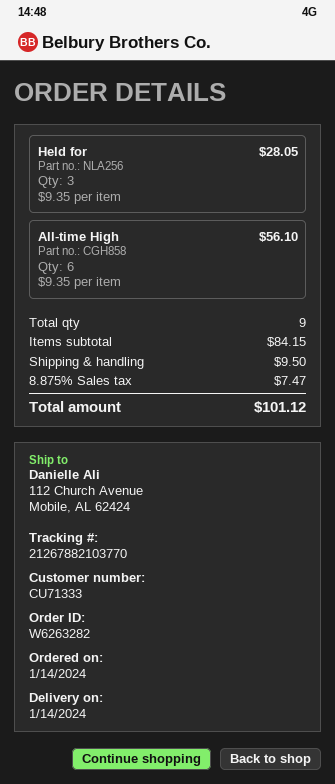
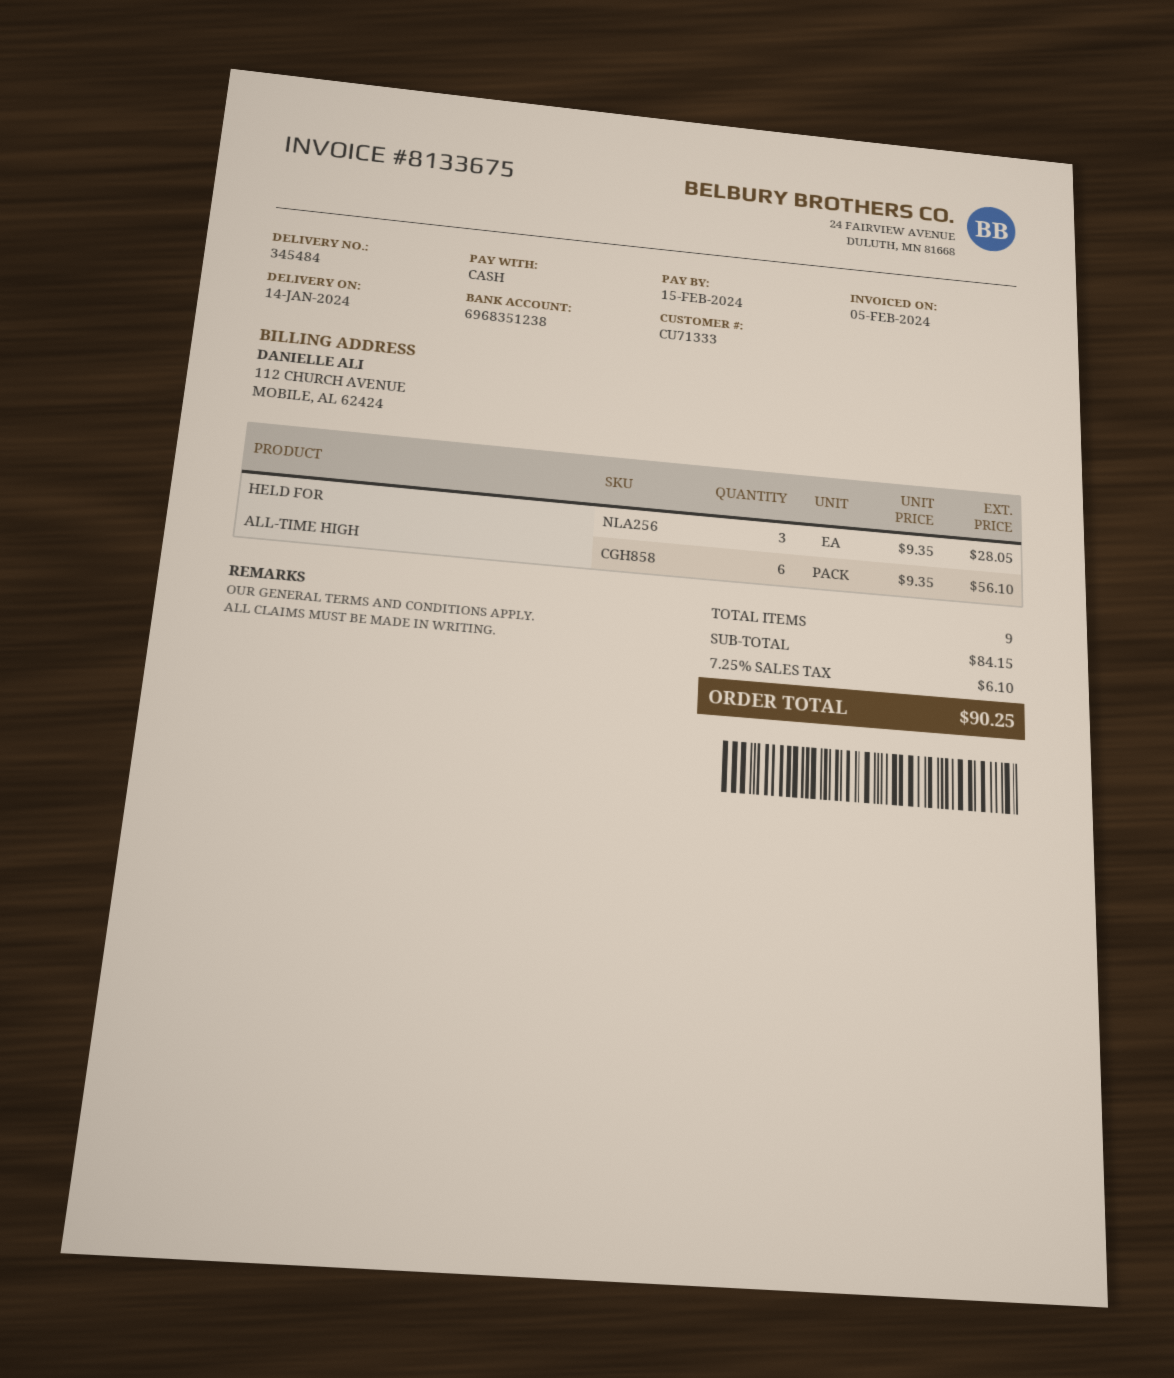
shipping: 9.50 -> none
tax: 8.875% = 7.47 -> 7.25% = 6.10
total: 101.12 -> 90.25

